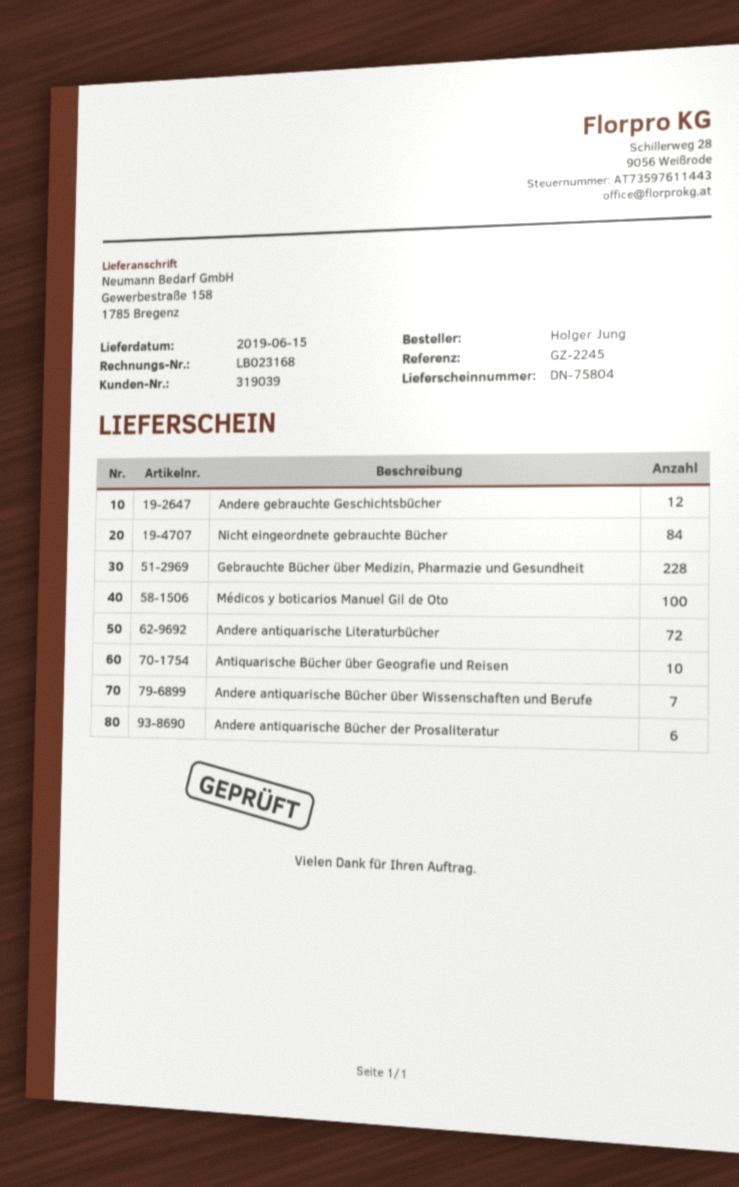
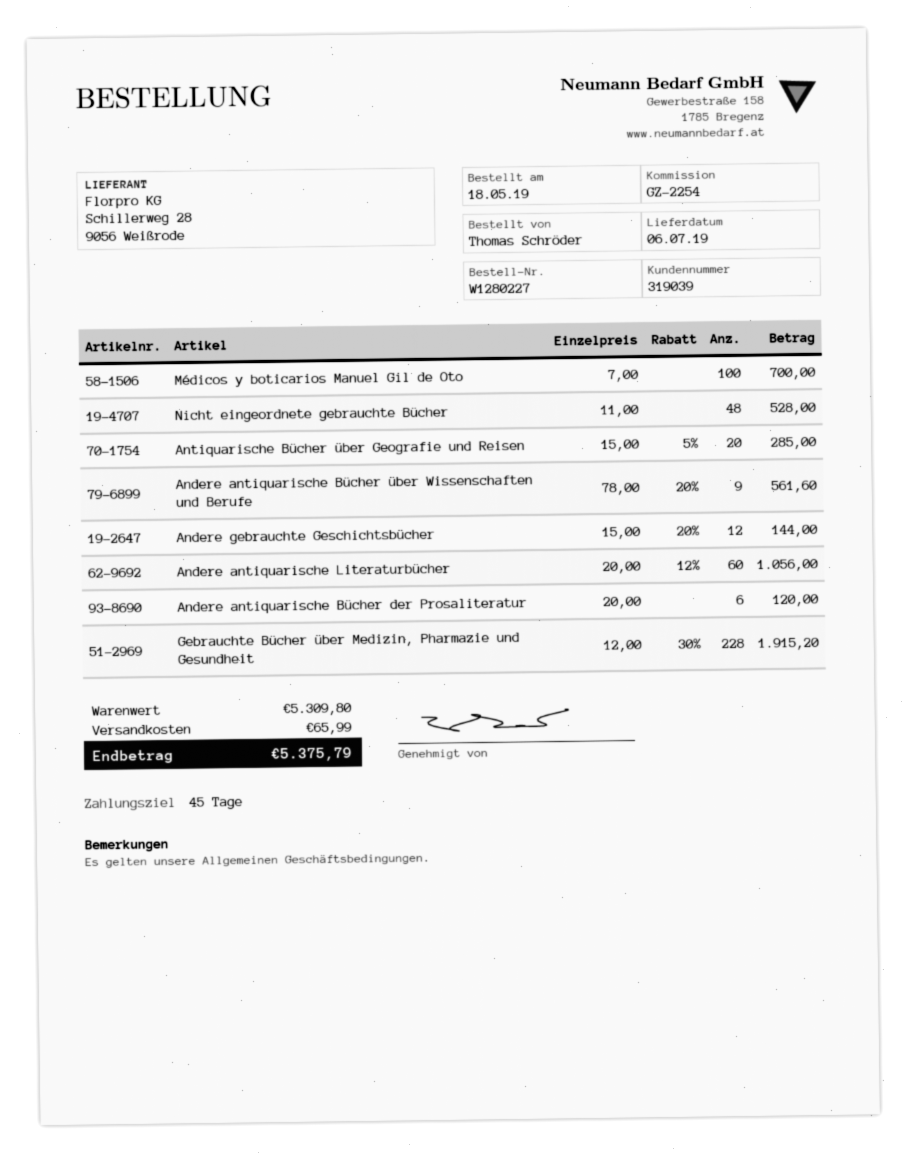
delivery date: 2019-06-15 -> 2019-07-06
reference: GZ-2245 -> GZ-2254
ordered by: Holger Jung -> Thomas Schröder
Nicht eingeordnete gebrauchte Bücher: 84 -> 48
Andere antiquarische Literaturbücher: 72 -> 60
Antiquarische Bücher über Geografie und Reisen: 10 -> 20
Andere antiquarische Bücher über Wissenschaften und Berufe: 7 -> 9

